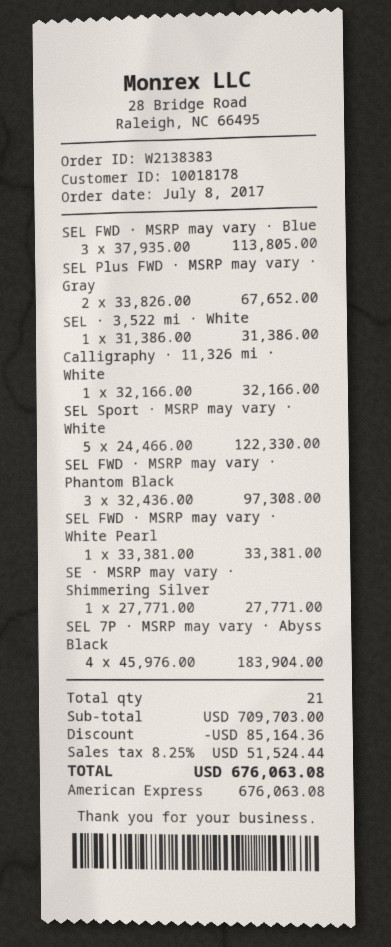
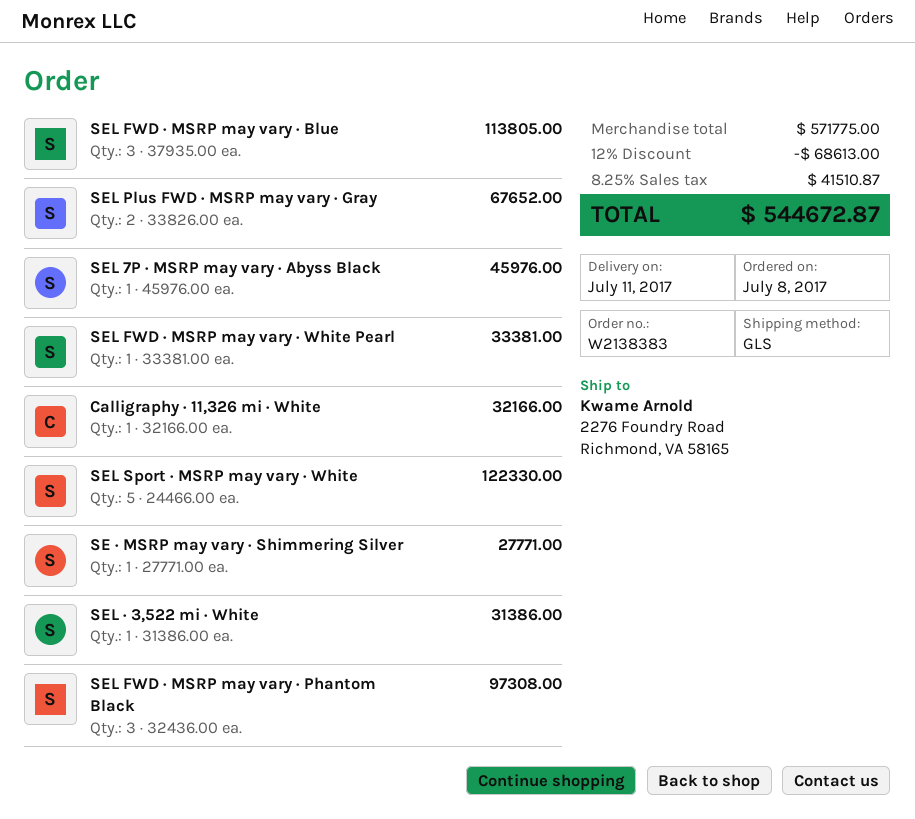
SEL 7P · MSRP may vary · Abyss Black: 4 x 45976.00 = 183904.00 -> 1 x 45976.00 = 45976.00
subtotal: 709703.00 -> 571775.00
discount: 85164.36 -> 68613.00
tax: 8.25% = 51524.44 -> 8.25% = 41510.87
total: 676063.08 -> 544672.87

